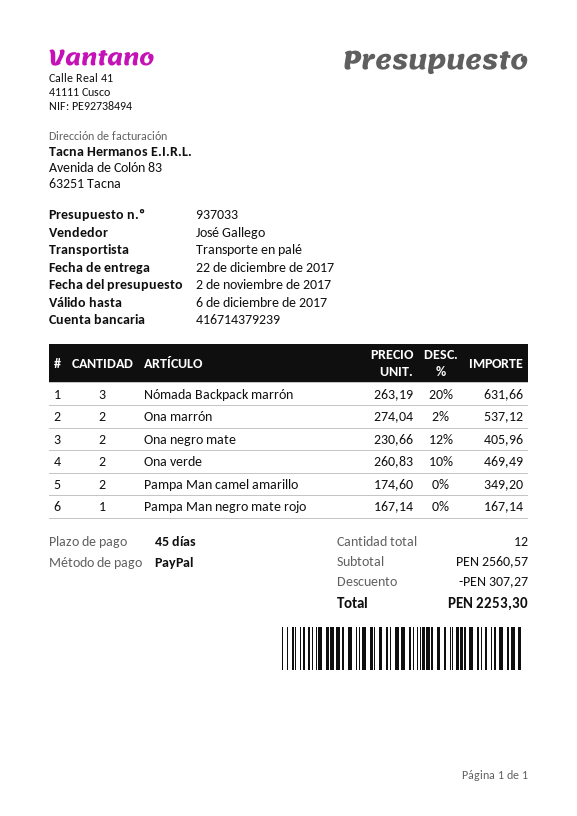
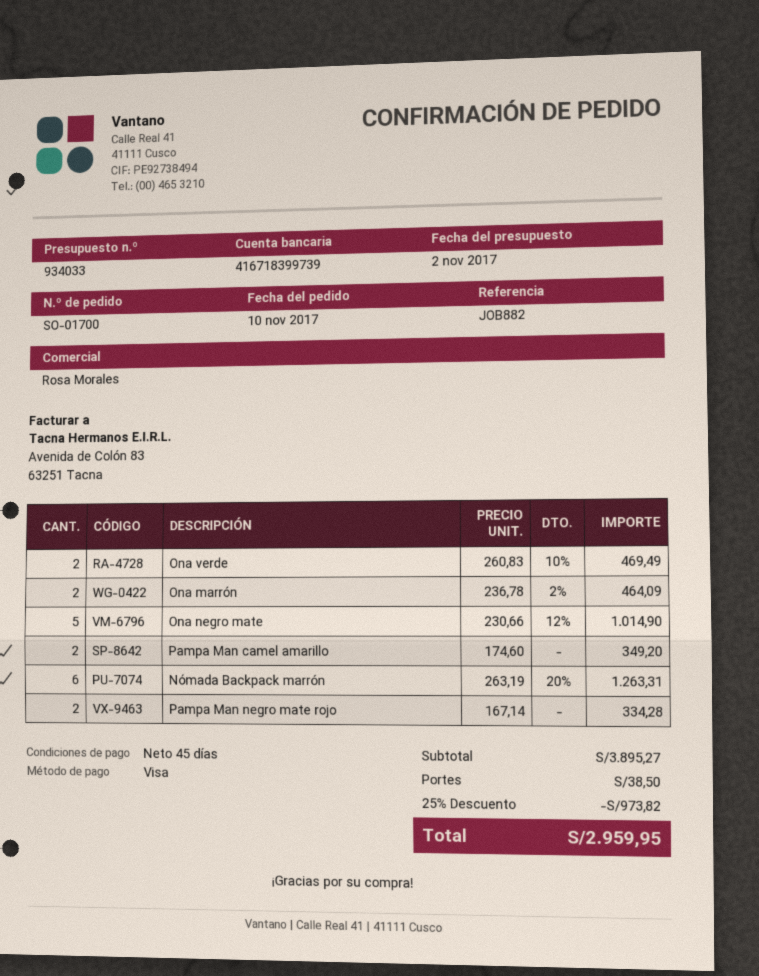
quote number: 937033 -> 934033
sales rep: José Gallego -> Rosa Morales
payment method: PayPal -> Visa
bank account: 416714379239 -> 416718399739
Nómada Backpack marrón: 3 x 263.19 - 20% = 631.66 -> 6 x 263.19 - 20% = 1263.31
Ona marrón: 2 x 274.04 - 2% = 537.12 -> 2 x 236.78 - 2% = 464.09
Ona negro mate: 2 x 230.66 - 12% = 405.96 -> 5 x 230.66 - 12% = 1014.90
Pampa Man negro mate rojo: 1 x 167.14 = 167.14 -> 2 x 167.14 = 334.28
subtotal: 2560.57 -> 3895.27
discount: 307.27 -> 973.82
shipping: none -> 38.50
total: 2253.30 -> 2959.95

